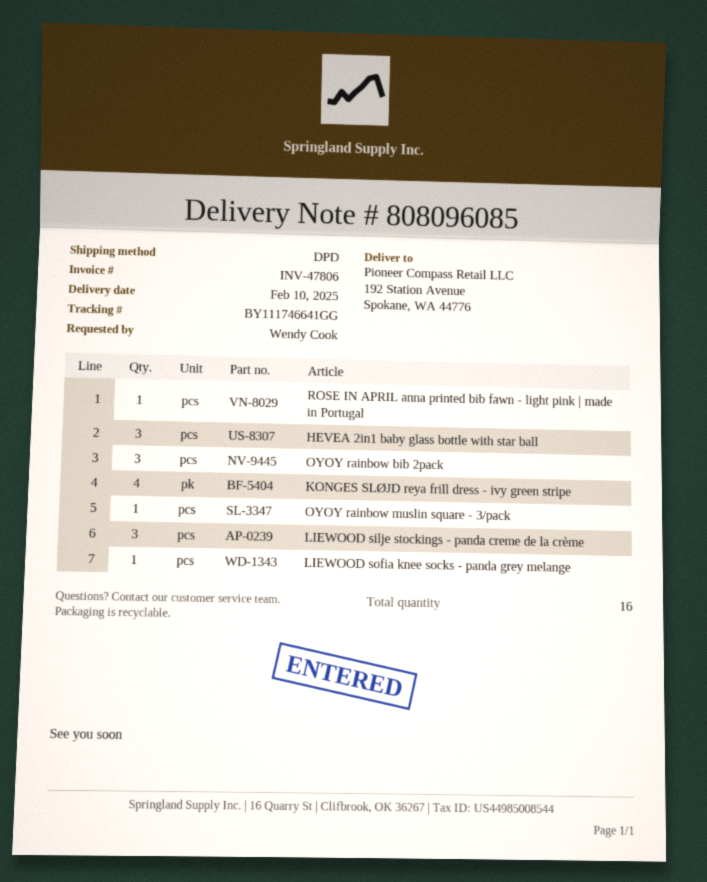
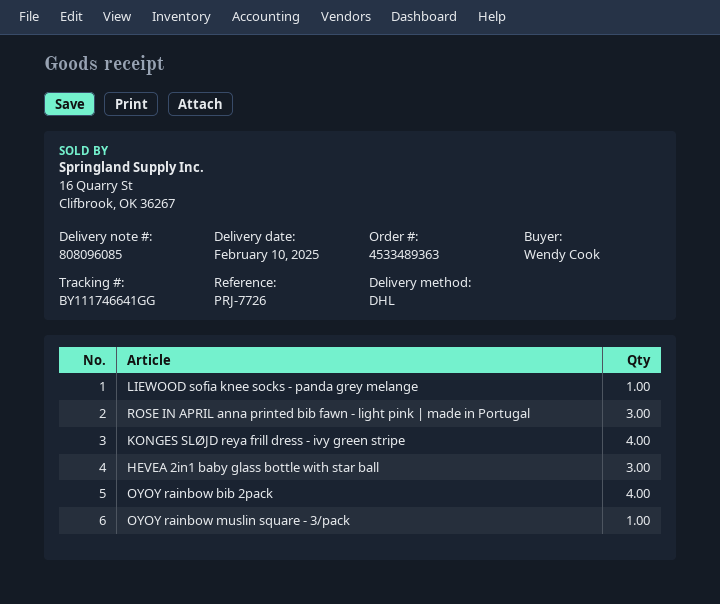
shipping method: DPD -> DHL
ROSE IN APRIL anna printed bib fawn - light pink | made in Portugal: 1 -> 3
OYOY rainbow bib 2pack: 3 -> 4
LIEWOOD silje stockings - panda creme de la crème: 3 -> none

